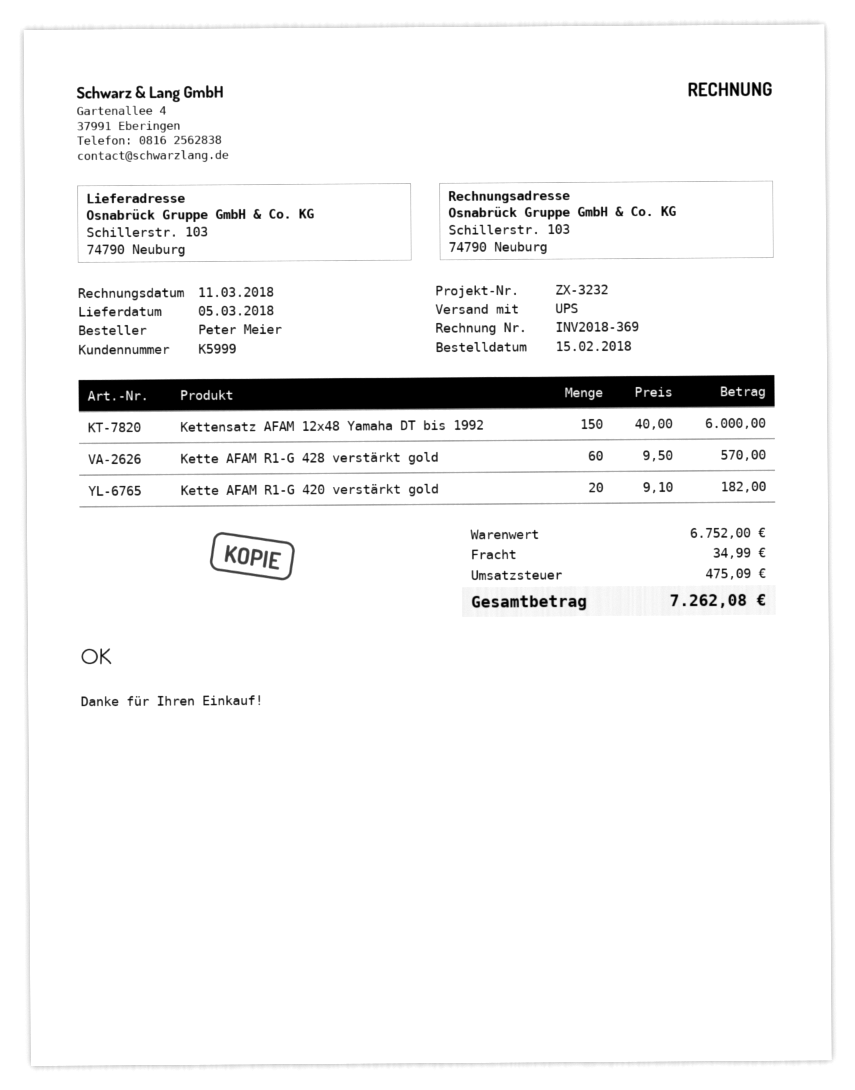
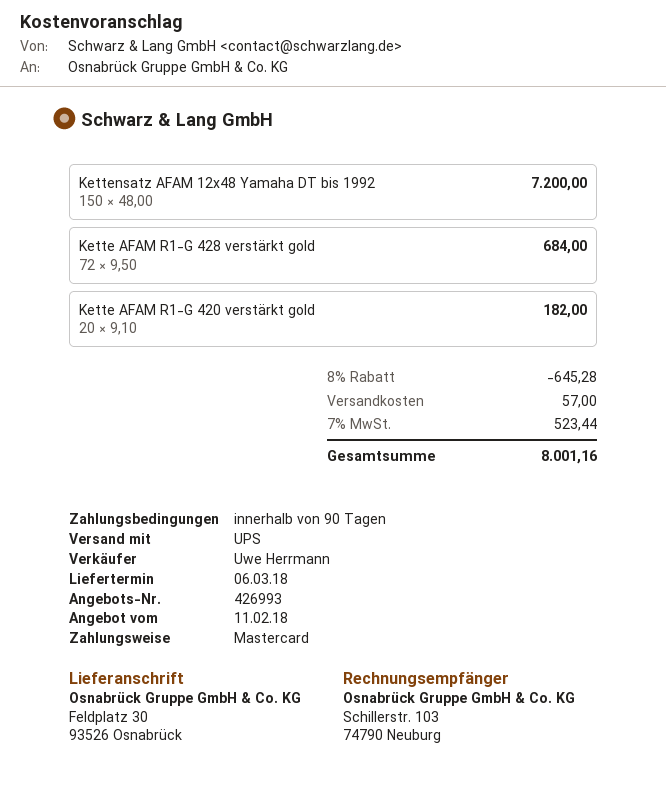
delivery date: 2018-03-05 -> 2018-03-06
ship to: Schillerstr. 103, 74790 Neuburg -> Feldplatz 30, 93526 Osnabrück
Kettensatz AFAM 12x48 Yamaha DT bis 1992: 150 x 40.00 = 6000.00 -> 150 x 48.00 = 7200.00
Kette AFAM R1-G 428 verstärkt gold: 60 x 9.50 = 570.00 -> 72 x 9.50 = 684.00
discount: none -> 8% = 645.28
shipping: 34.99 -> 57.00
tax: 475.09 -> 523.44
total: 7262.08 -> 8001.16

